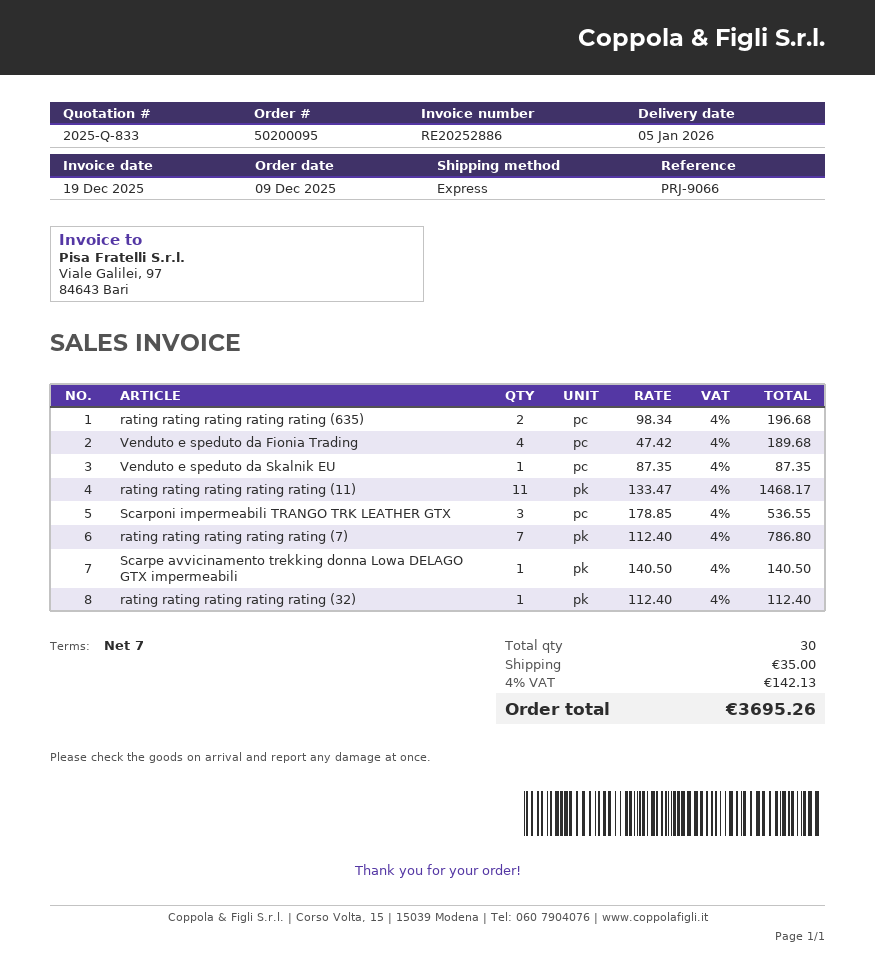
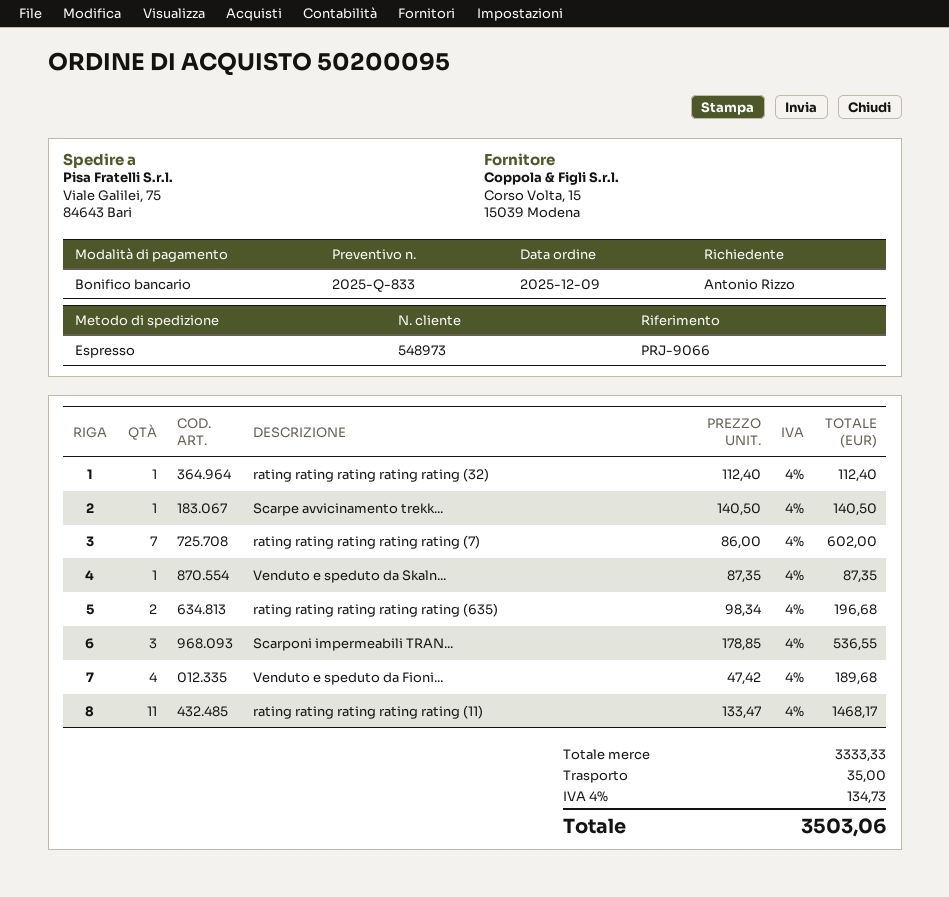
rating rating rating rating rating (7): 7 x 112.40 = 786.80 -> 7 x 86.00 = 602.00
tax: 4% = 142.13 -> 4% = 134.73
total: 3695.26 -> 3503.06

